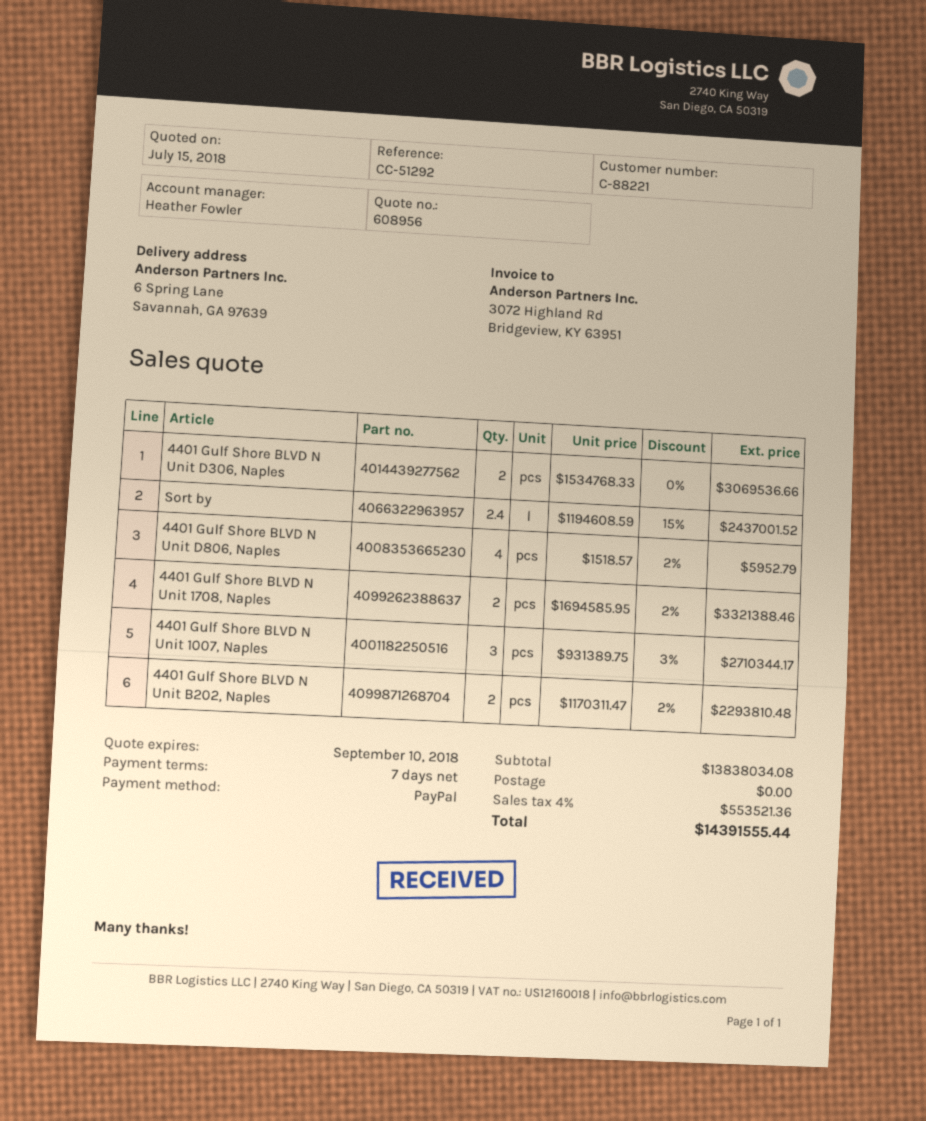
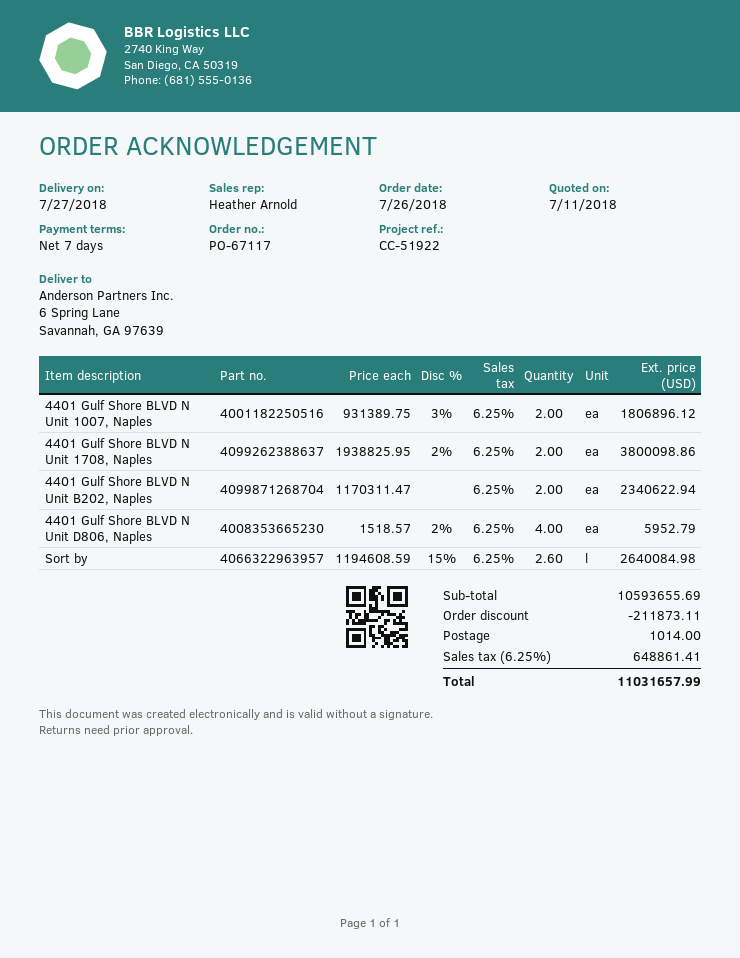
quote date: 2018-07-15 -> 2018-07-11
reference: CC-51292 -> CC-51922
sales rep: Heather Fowler -> Heather Arnold
4401 Gulf Shore BLVD N Unit D306, Naples: 2 x 1534768.33 = 3069536.66 -> none
Sort by: 2.4 x 1194608.59 - 15% = 2437001.52 -> 2.6 x 1194608.59 - 15% = 2640084.98
4401 Gulf Shore BLVD N Unit 1708, Naples: 2 x 1694585.95 - 2% = 3321388.46 -> 2 x 1938825.95 - 2% = 3800098.86
4401 Gulf Shore BLVD N Unit 1007, Naples: 3 x 931389.75 - 3% = 2710344.17 -> 2 x 931389.75 - 3% = 1806896.12
4401 Gulf Shore BLVD N Unit B202, Naples: 2 x 1170311.47 - 2% = 2293810.48 -> 2 x 1170311.47 = 2340622.94
subtotal: 13838034.08 -> 10593655.69
discount: none -> 211873.11
shipping: 0.00 -> 1014.00
tax: 4% = 553521.36 -> 6.25% = 648861.41
total: 14391555.44 -> 11031657.99

